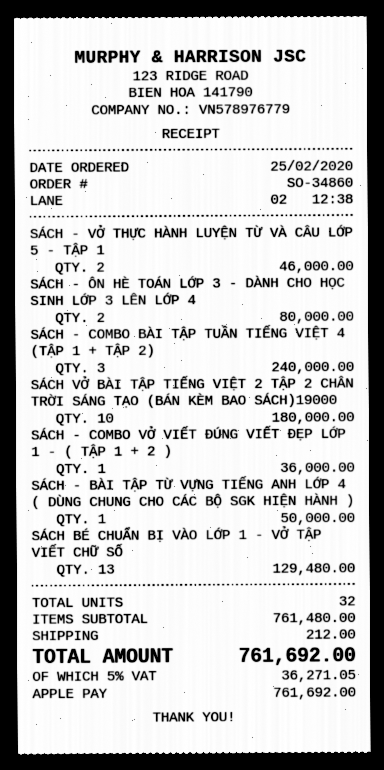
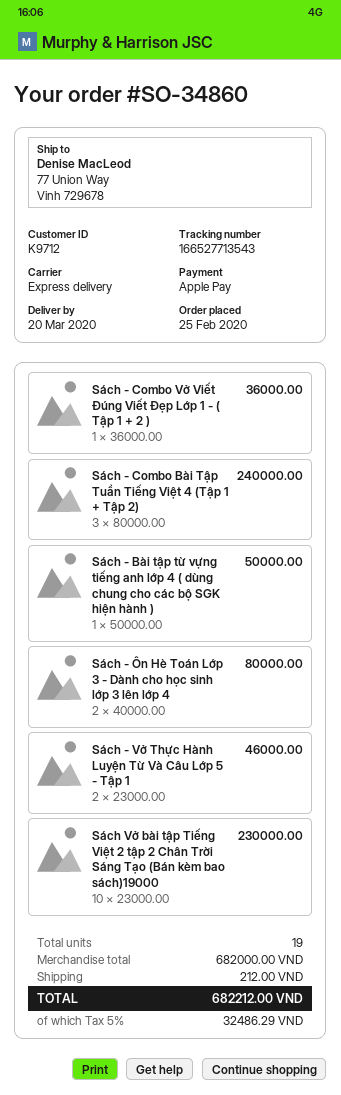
SÁCH VỞ BÀI TẬP TIẾNG VIỆT 2 TẬP 2 CHÂN TRỜI SÁNG TẠO (BÁN KÈM BAO SÁCH)19000: 10 for 180000.00 -> 10 for 230000.00
SÁCH BÉ CHUẨN BỊ VÀO LỚP 1 - VỞ TẬP VIẾT CHỮ SỐ: 13 for 129480.00 -> none
total quantity: 32 -> 19
subtotal: 761480.00 -> 682000.00
tax: 5% = 36271.05 -> 5% = 32486.29
total: 761692.00 -> 682212.00

